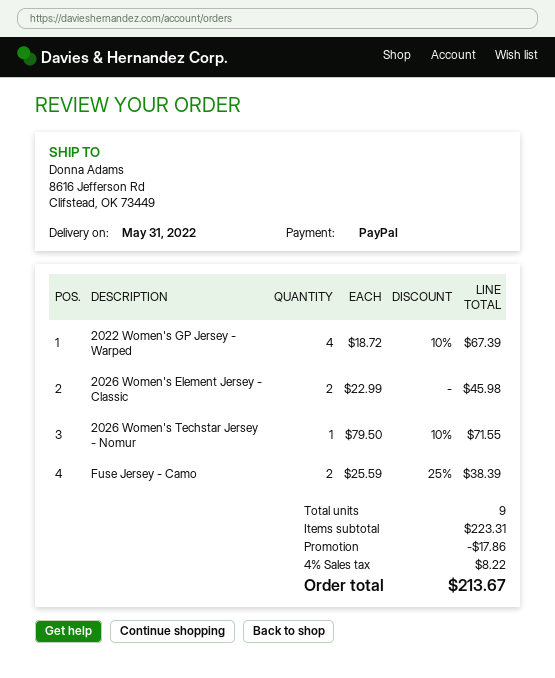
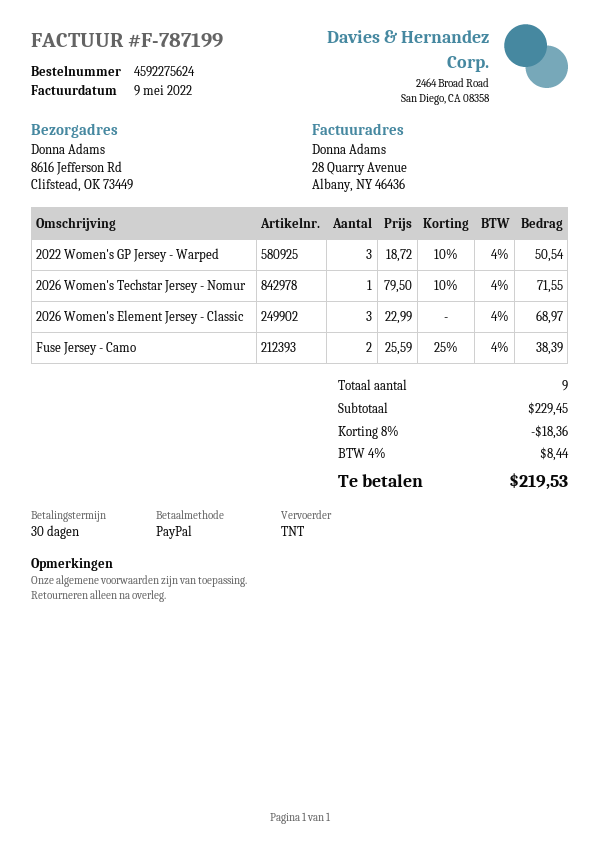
2022 Women's GP Jersey - Warped: 4 x 18.72 - 10% = 67.39 -> 3 x 18.72 - 10% = 50.54
2026 Women's Element Jersey - Classic: 2 x 22.99 = 45.98 -> 3 x 22.99 = 68.97
subtotal: 223.31 -> 229.45
discount: 17.86 -> 18.36
tax: 4% = 8.22 -> 4% = 8.44
total: 213.67 -> 219.53

